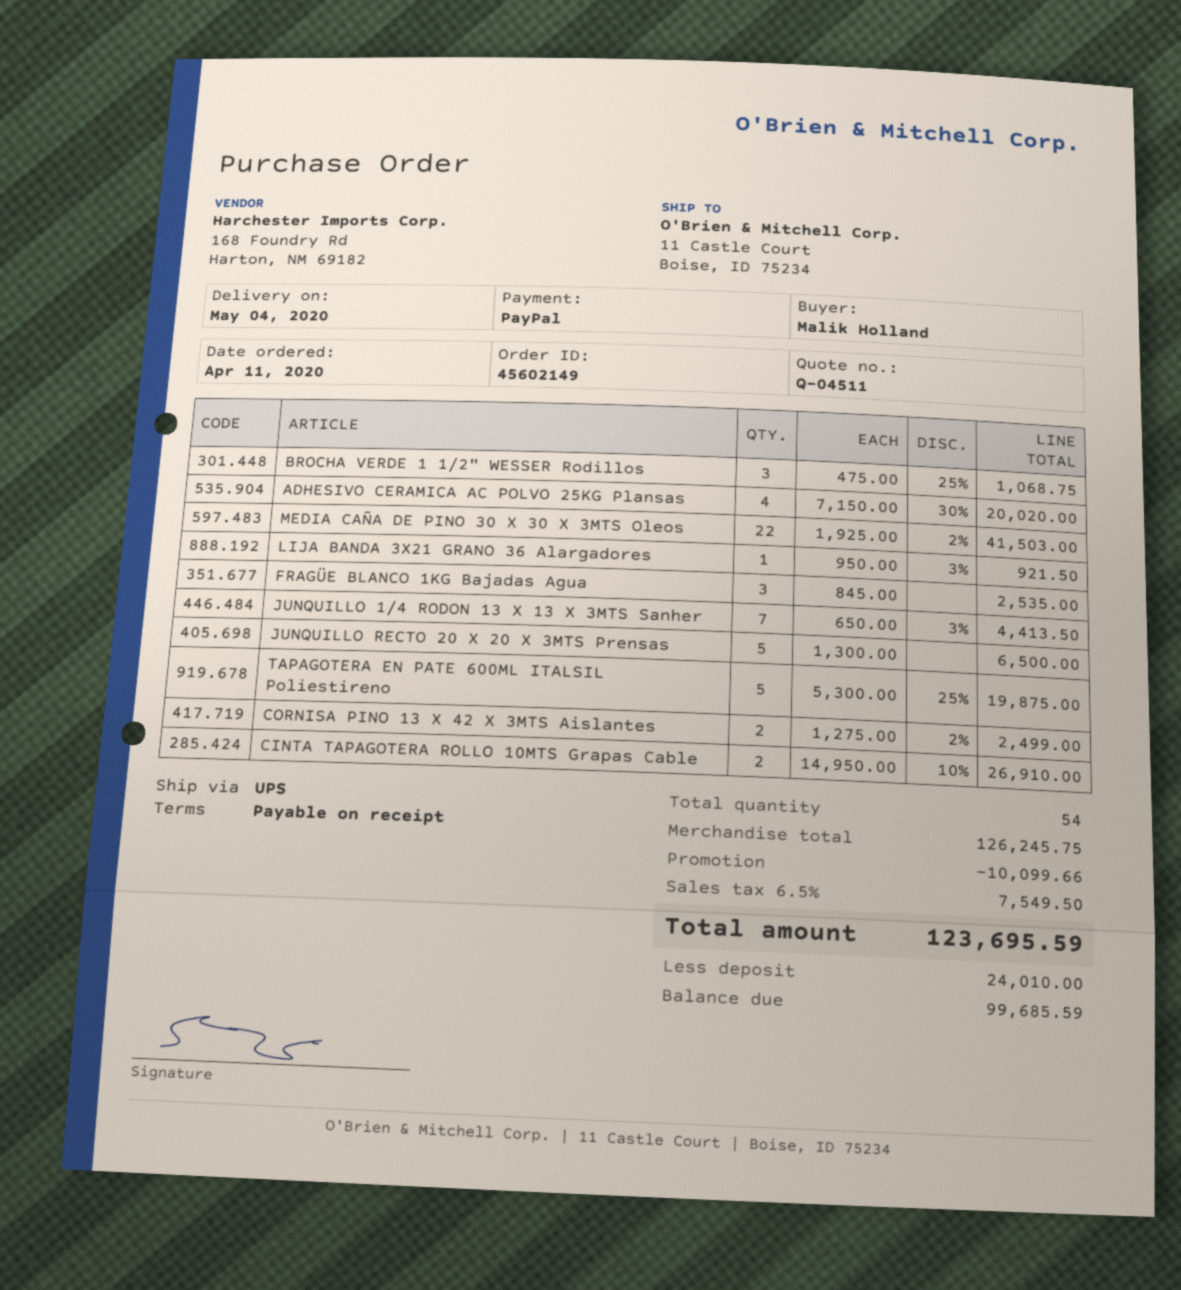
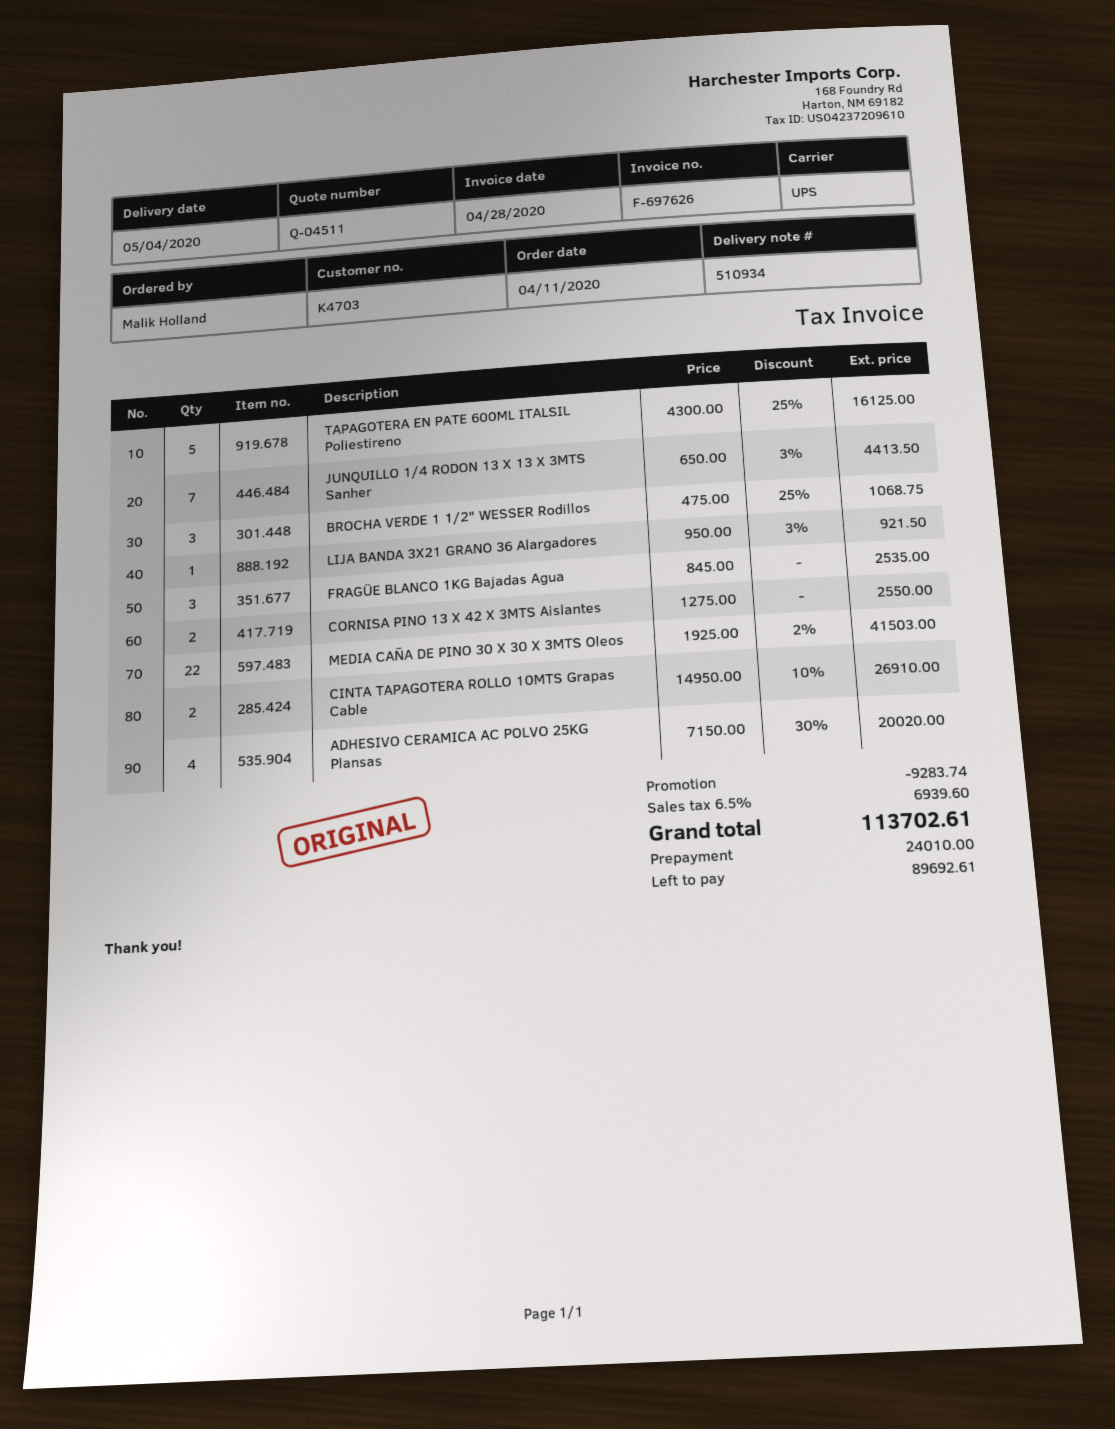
JUNQUILLO RECTO 20 X 20 X 3MTS Prensas: 5 x 1300.00 = 6500.00 -> none
TAPAGOTERA EN PATE 600ML ITALSIL Poliestireno: 5 x 5300.00 - 25% = 19875.00 -> 5 x 4300.00 - 25% = 16125.00
CORNISA PINO 13 X 42 X 3MTS Aislantes: 2 x 1275.00 - 2% = 2499.00 -> 2 x 1275.00 = 2550.00
discount: 10099.66 -> 9283.74
tax: 6.5% = 7549.50 -> 6.5% = 6939.60
total: 123695.59 -> 113702.61
balance: 99685.59 -> 89692.61

